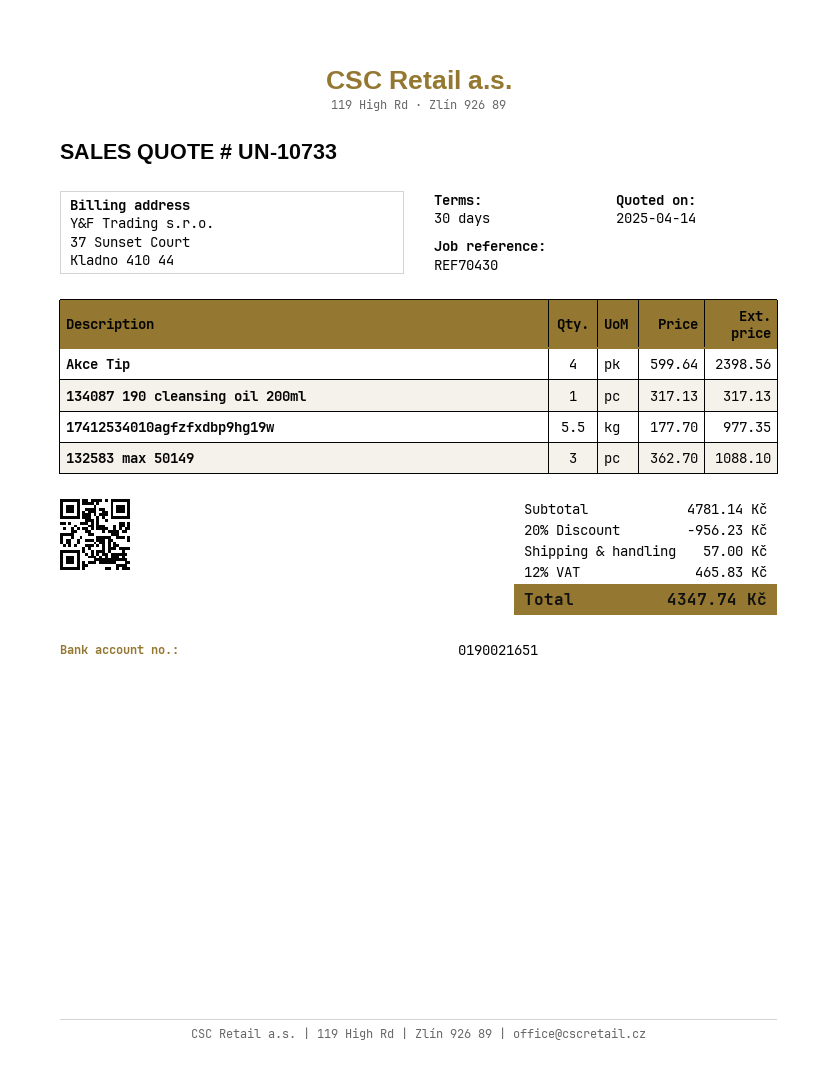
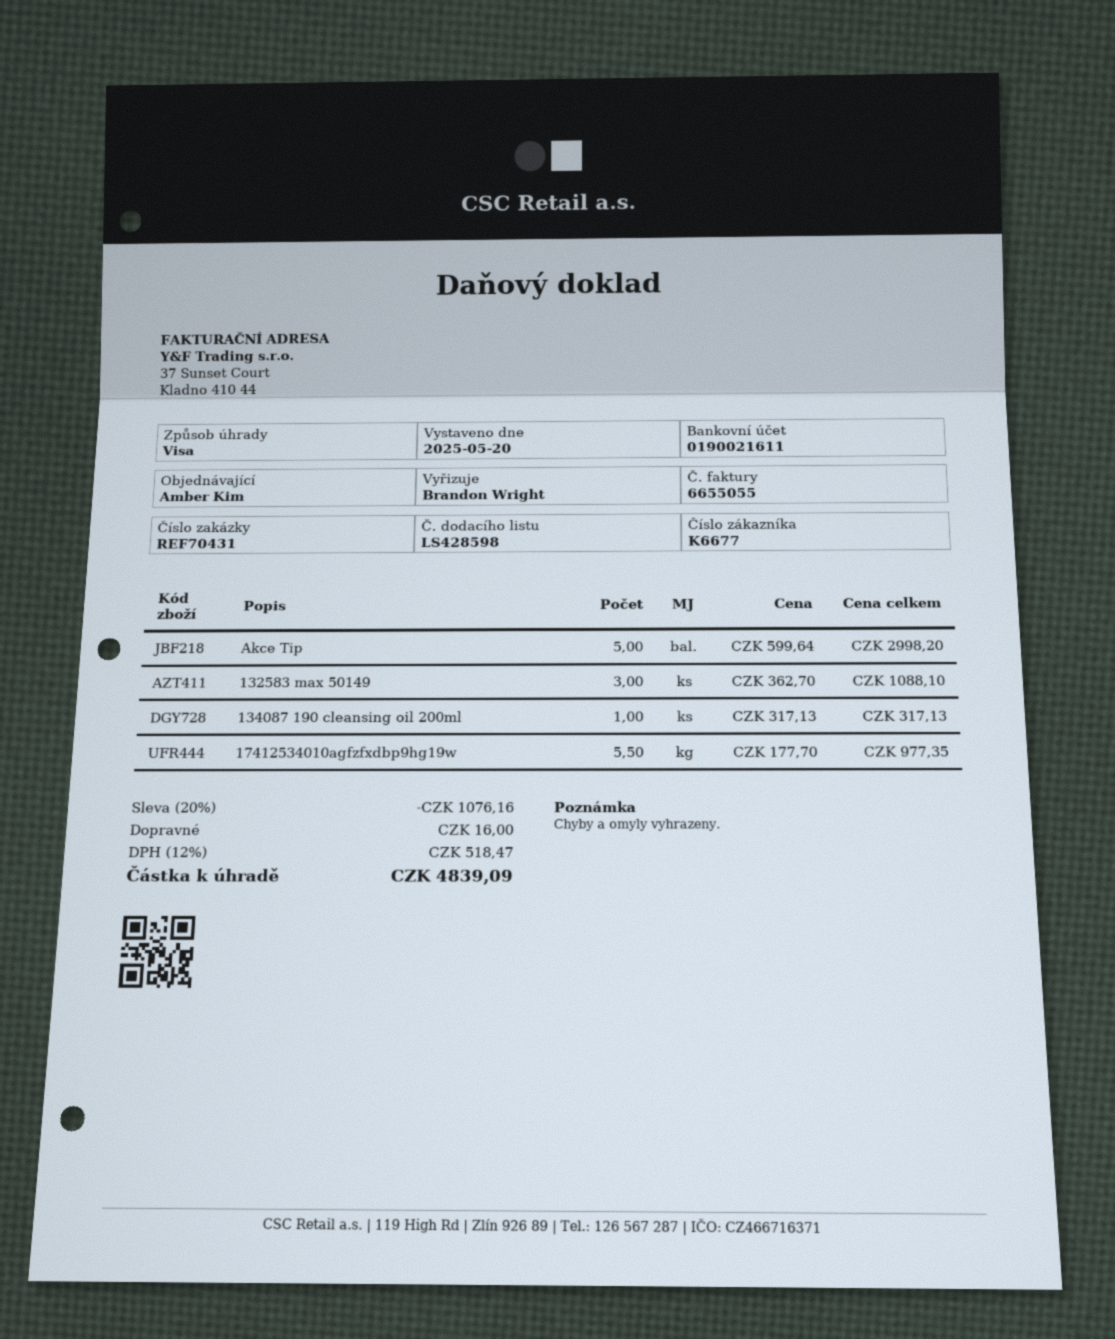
reference: REF70430 -> REF70431
bank account: 0190021651 -> 0190021611
Akce Tip: 4 x 599.64 = 2398.56 -> 5 x 599.64 = 2998.20
discount: 20% = 956.23 -> 20% = 1076.16
shipping: 57.00 -> 16.00
tax: 12% = 465.83 -> 12% = 518.47
total: 4347.74 -> 4839.09

